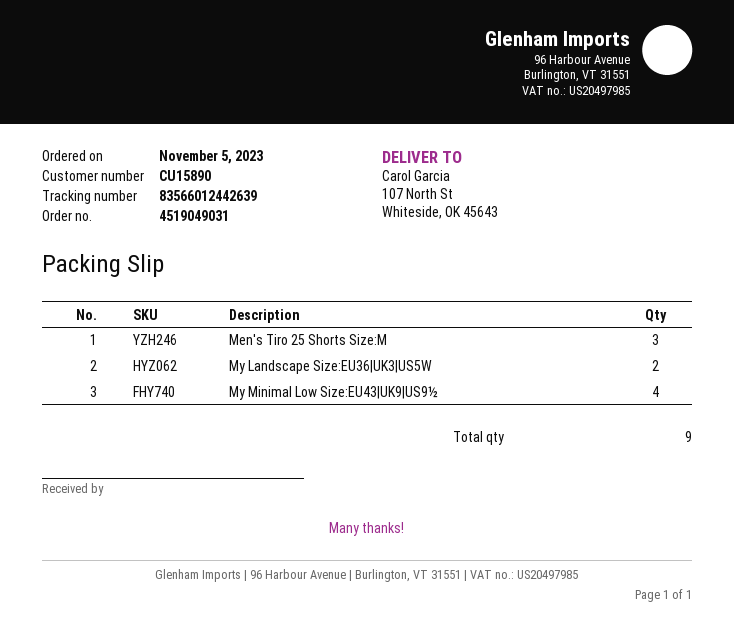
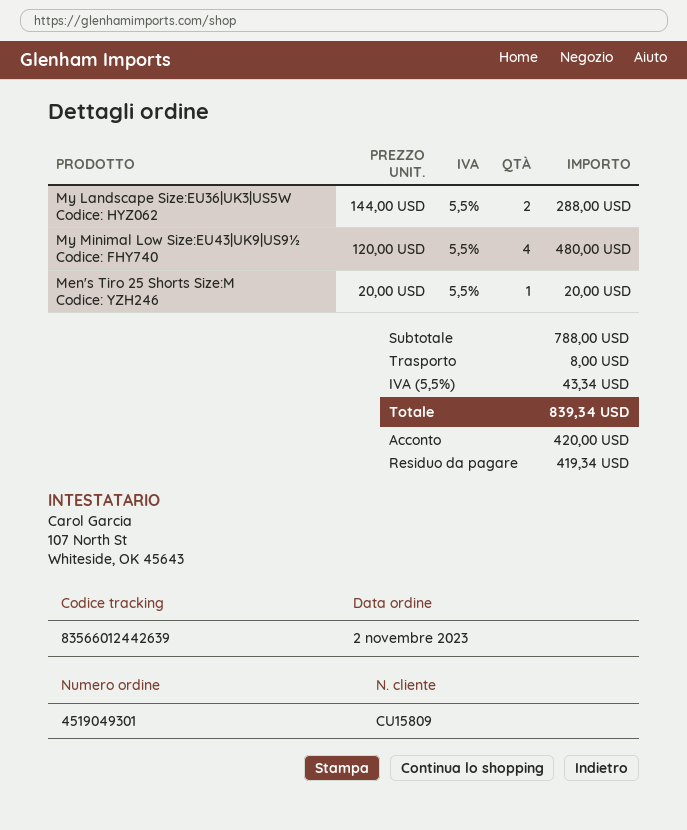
order number: 4519049031 -> 4519049301
order date: 2023-11-05 -> 2023-11-02
customer number: CU15890 -> CU15809
Men's Tiro 25 Shorts Size:M: 3 -> 1

